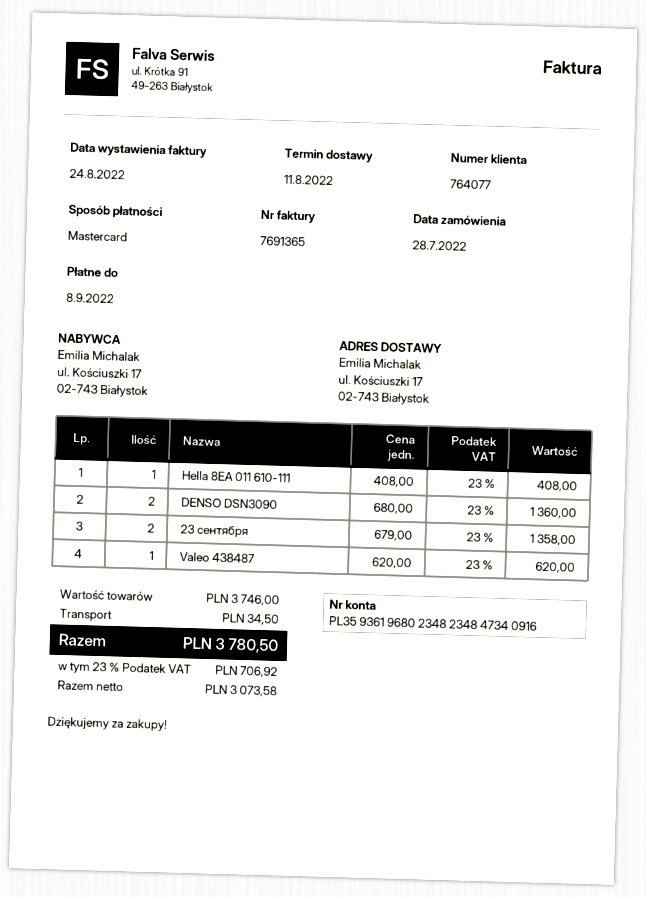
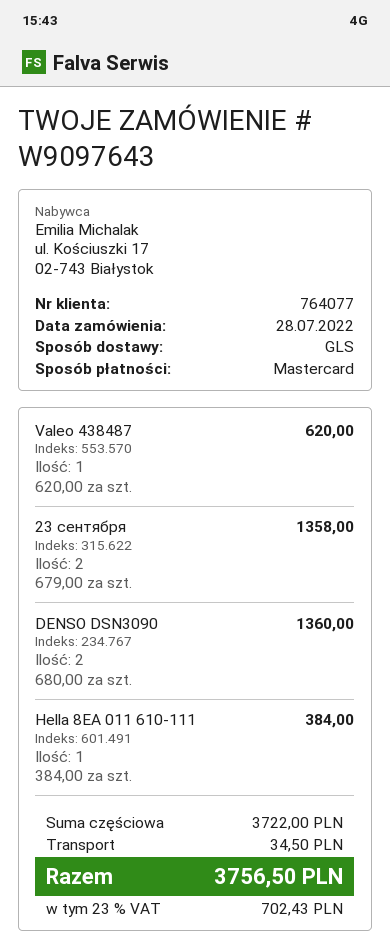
Hella 8EA 011 610-111: 1 x 408.00 = 408.00 -> 1 x 384.00 = 384.00
subtotal: 3746.00 -> 3722.00
tax: 23% = 706.92 -> 23% = 702.43
total: 3780.50 -> 3756.50

